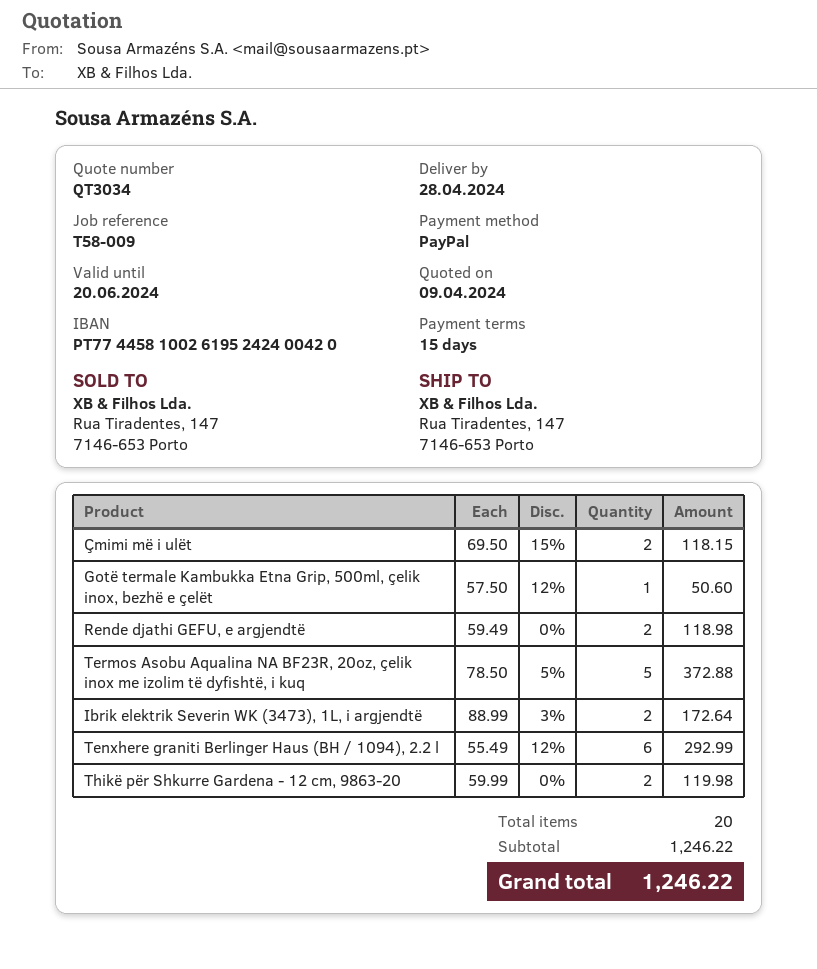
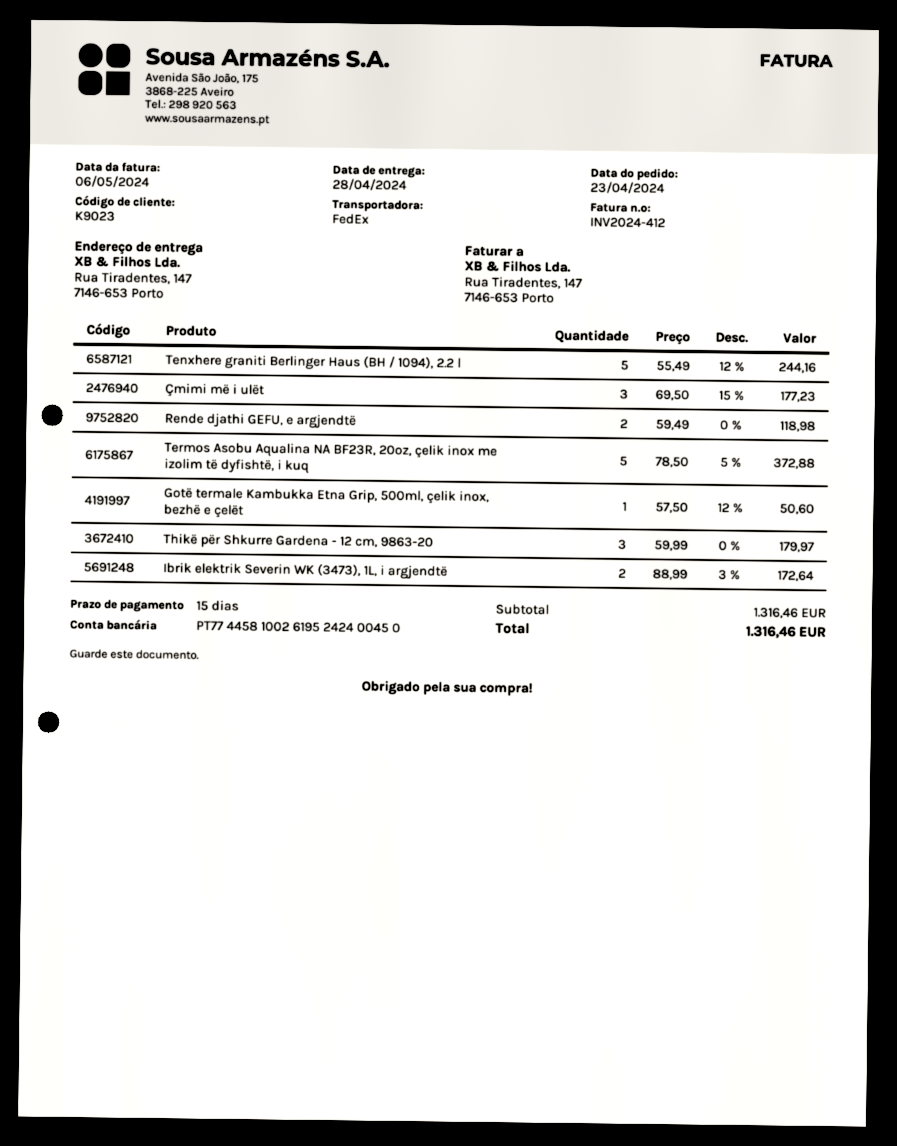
bank account: PT77445810026195242400420 -> PT77445810026195242400450
Çmimi më i ulët: 2 x 69.50 - 15% = 118.15 -> 3 x 69.50 - 15% = 177.23
Tenxhere graniti Berlinger Haus (BH / 1094), 2.2 l: 6 x 55.49 - 12% = 292.99 -> 5 x 55.49 - 12% = 244.16
Thikë për Shkurre Gardena - 12 cm, 9863-20: 2 x 59.99 = 119.98 -> 3 x 59.99 = 179.97
subtotal: 1246.22 -> 1316.46
total: 1246.22 -> 1316.46

